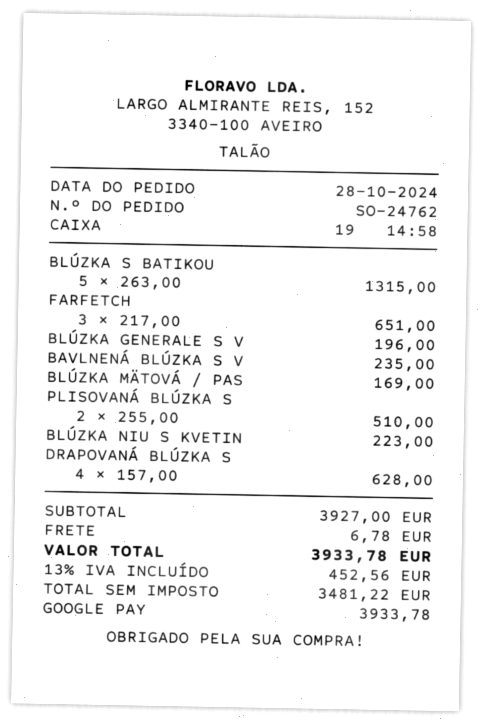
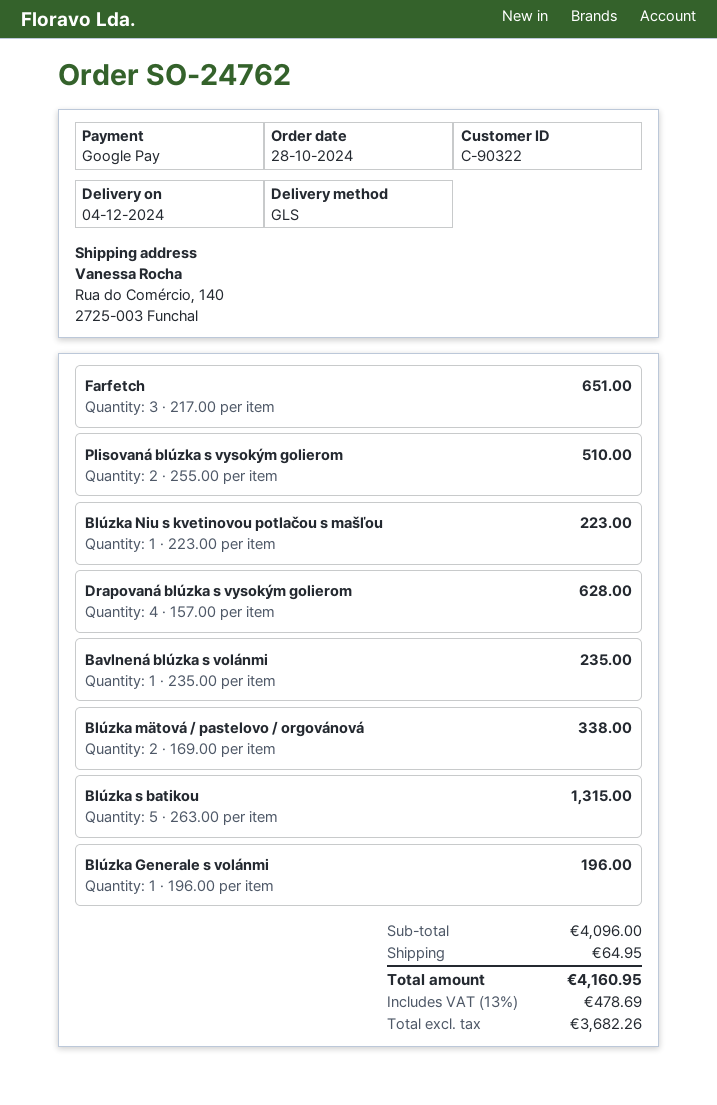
BLÚZKA MÄTOVÁ / PAS: 1 x 169.00 = 169.00 -> 2 x 169.00 = 338.00
subtotal: 3927.00 -> 4096.00
shipping: 6.78 -> 64.95
net: 3481.22 -> 3682.26
tax: 13% = 452.56 -> 13% = 478.69
total: 3933.78 -> 4160.95

